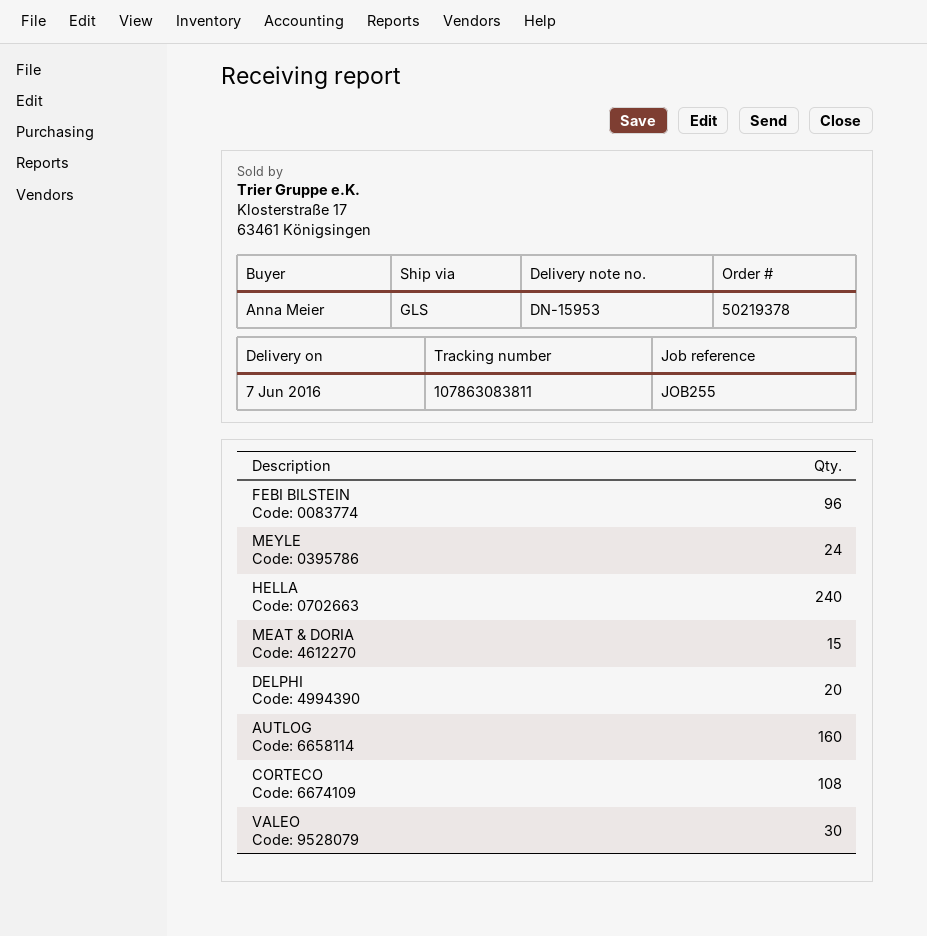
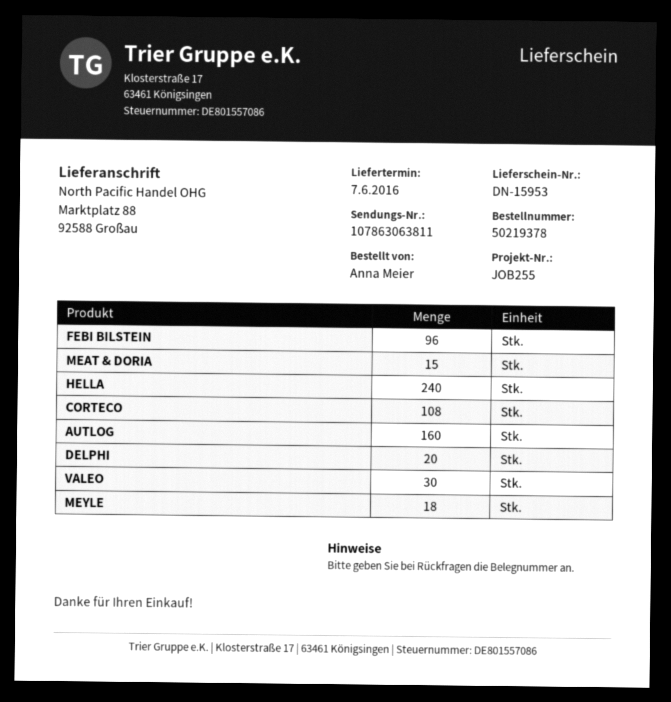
tracking number: 107863083811 -> 107863063811
MEYLE: 24 -> 18

